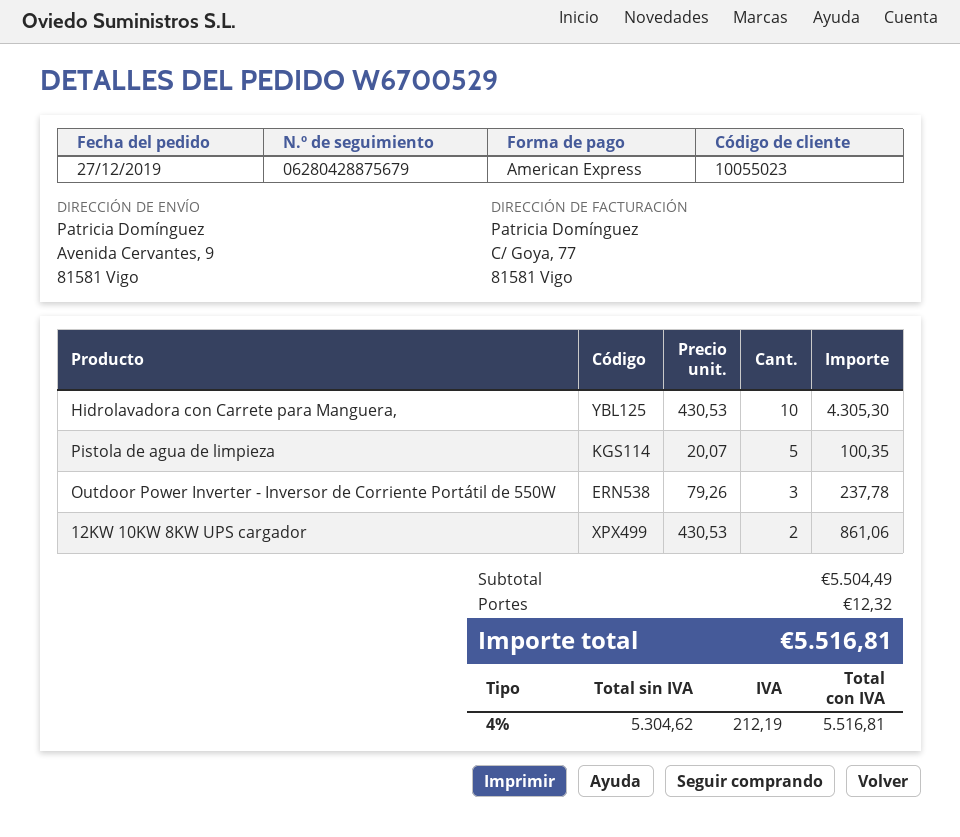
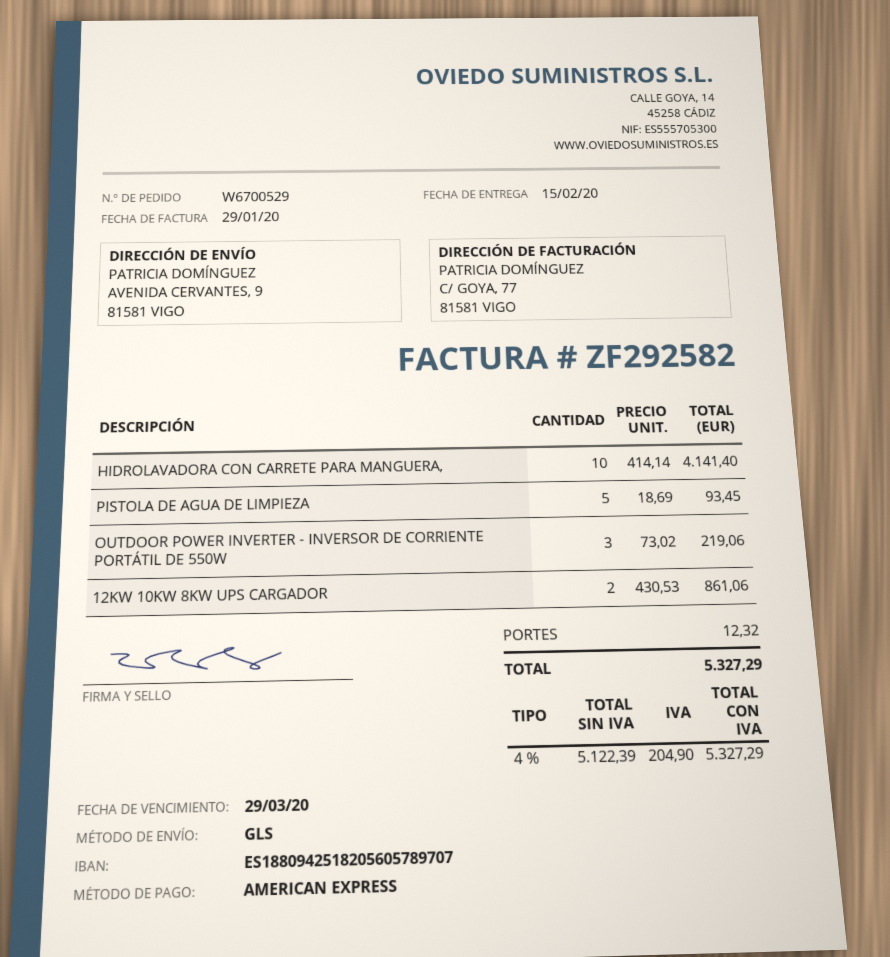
Hidrolavadora con Carrete para Manguera,: 10 x 430.53 = 4305.30 -> 10 x 414.14 = 4141.40
Pistola de agua de limpieza: 5 x 20.07 = 100.35 -> 5 x 18.69 = 93.45
Outdoor Power Inverter - Inversor de Corriente Portátil de 550W: 3 x 79.26 = 237.78 -> 3 x 73.02 = 219.06
net: 5304.62 -> 5122.39
tax: 4% = 212.19 -> 4% = 204.90
total: 5516.81 -> 5327.29

